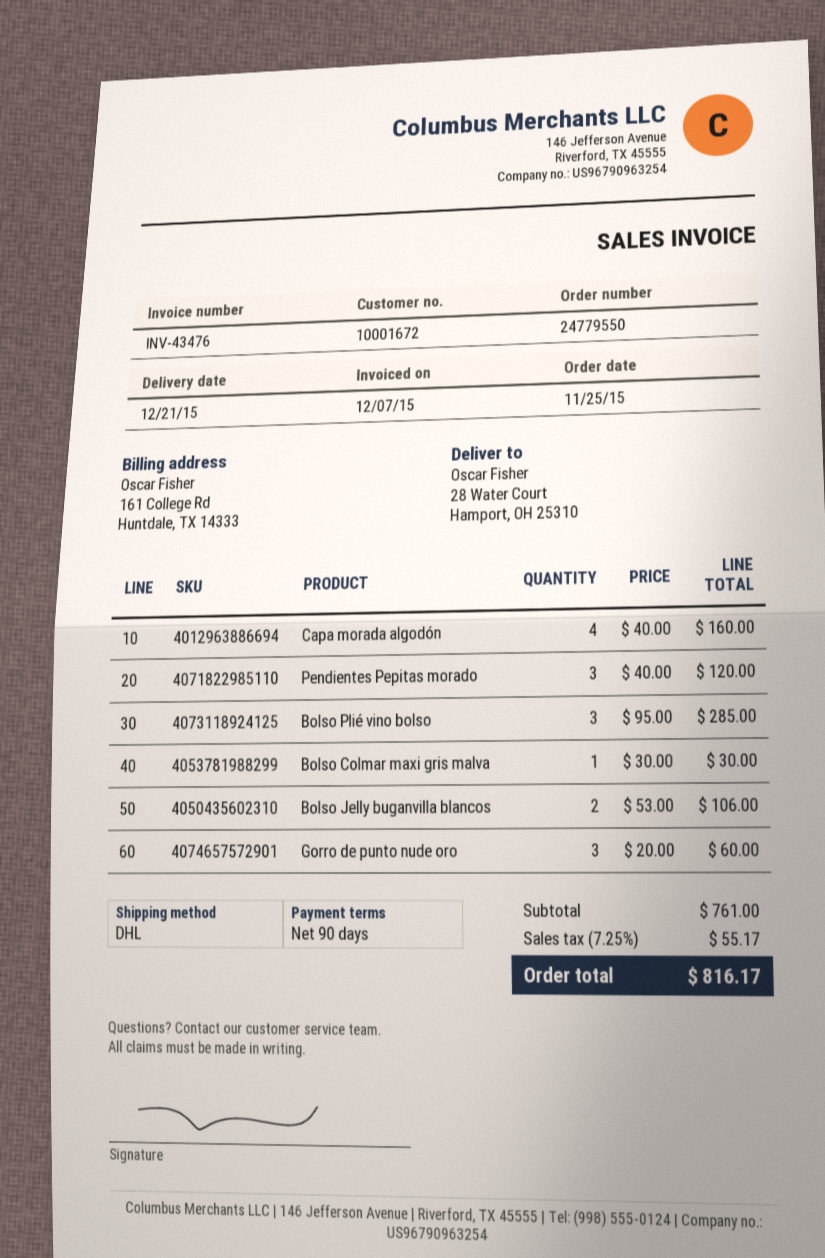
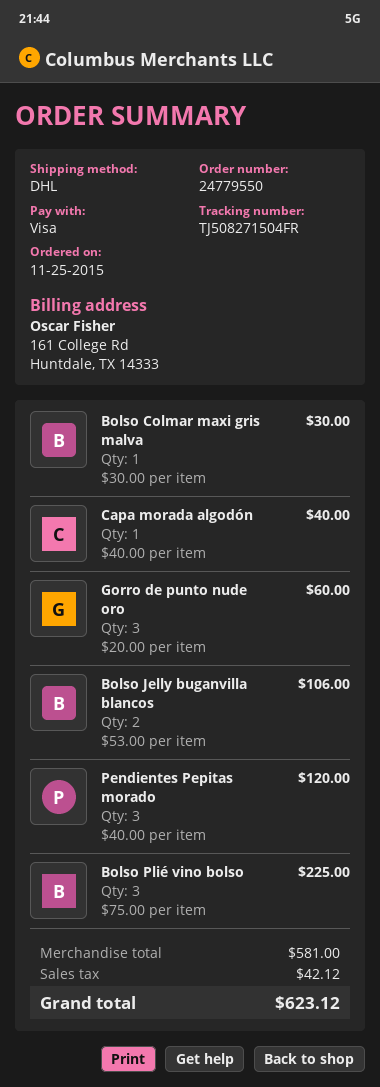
Capa morada algodón: 4 x 40.00 = 160.00 -> 1 x 40.00 = 40.00
Bolso Plié vino bolso: 3 x 95.00 = 285.00 -> 3 x 75.00 = 225.00
subtotal: 761.00 -> 581.00
tax: 55.17 -> 42.12
total: 816.17 -> 623.12

